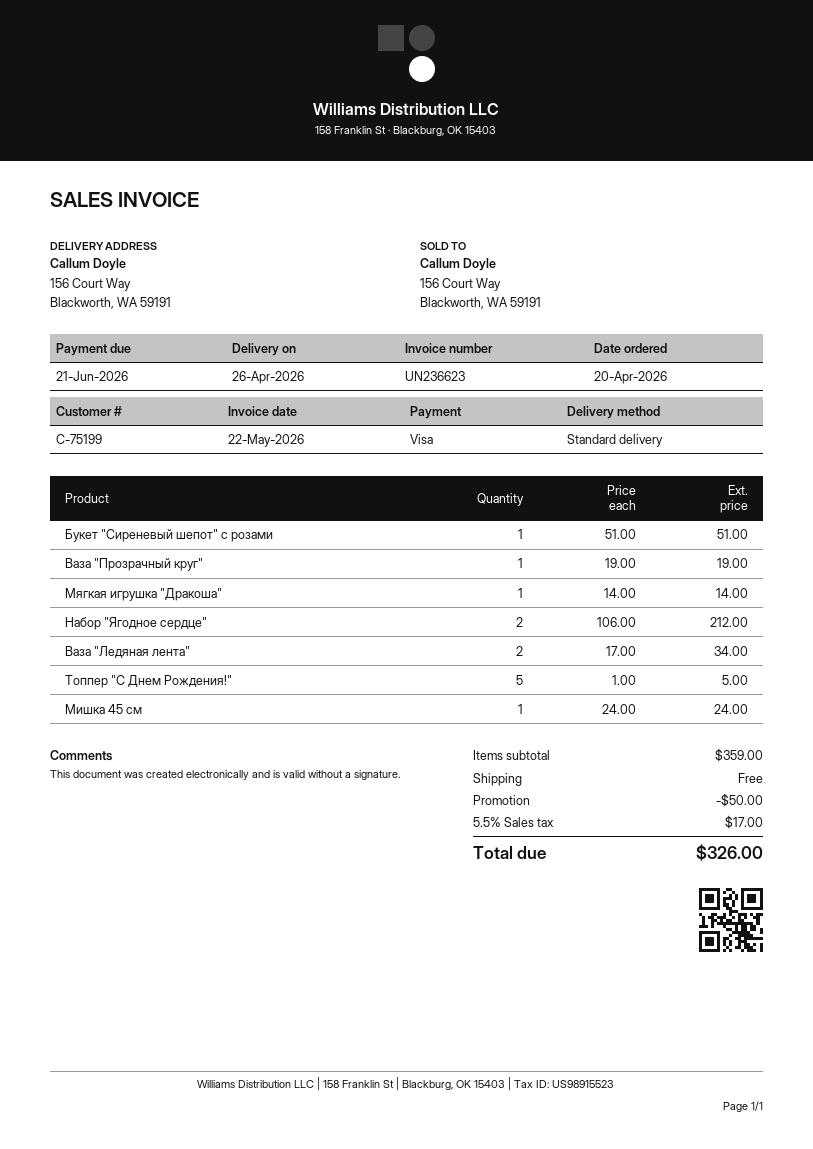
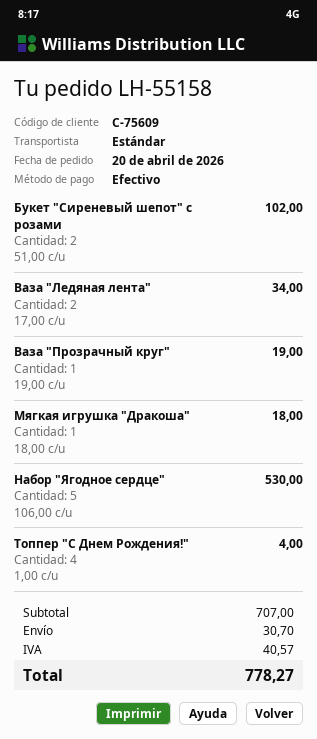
customer number: C-75199 -> C-75609
payment method: Visa -> cash
Букет "Сиреневый шепот" с розами: 1 x 51.00 = 51.00 -> 2 x 51.00 = 102.00
Мягкая игрушка "Дракоша": 1 x 14.00 = 14.00 -> 1 x 18.00 = 18.00
Набор "Ягодное сердце": 2 x 106.00 = 212.00 -> 5 x 106.00 = 530.00
Топпер "С Днем Рождения!": 5 x 1.00 = 5.00 -> 4 x 1.00 = 4.00
Мишка 45 см: 1 x 24.00 = 24.00 -> none
subtotal: 359.00 -> 707.00
discount: 50.00 -> none
shipping: 0.00 -> 30.70
tax: 17.00 -> 40.57
total: 326.00 -> 778.27

